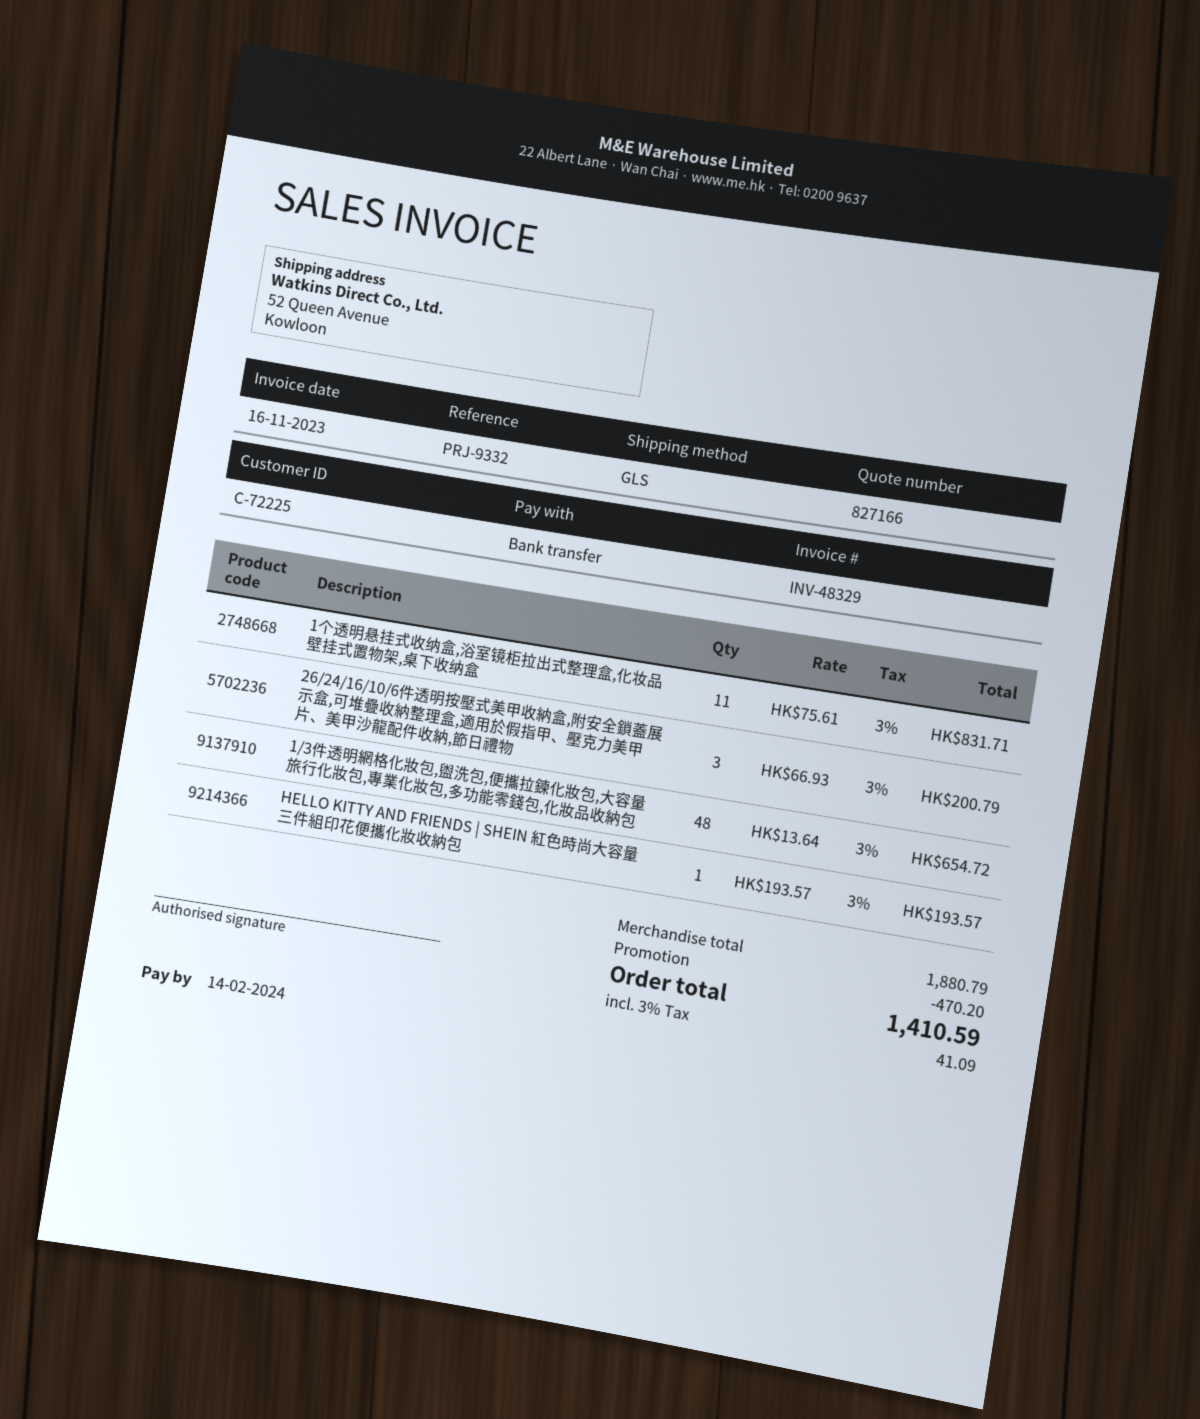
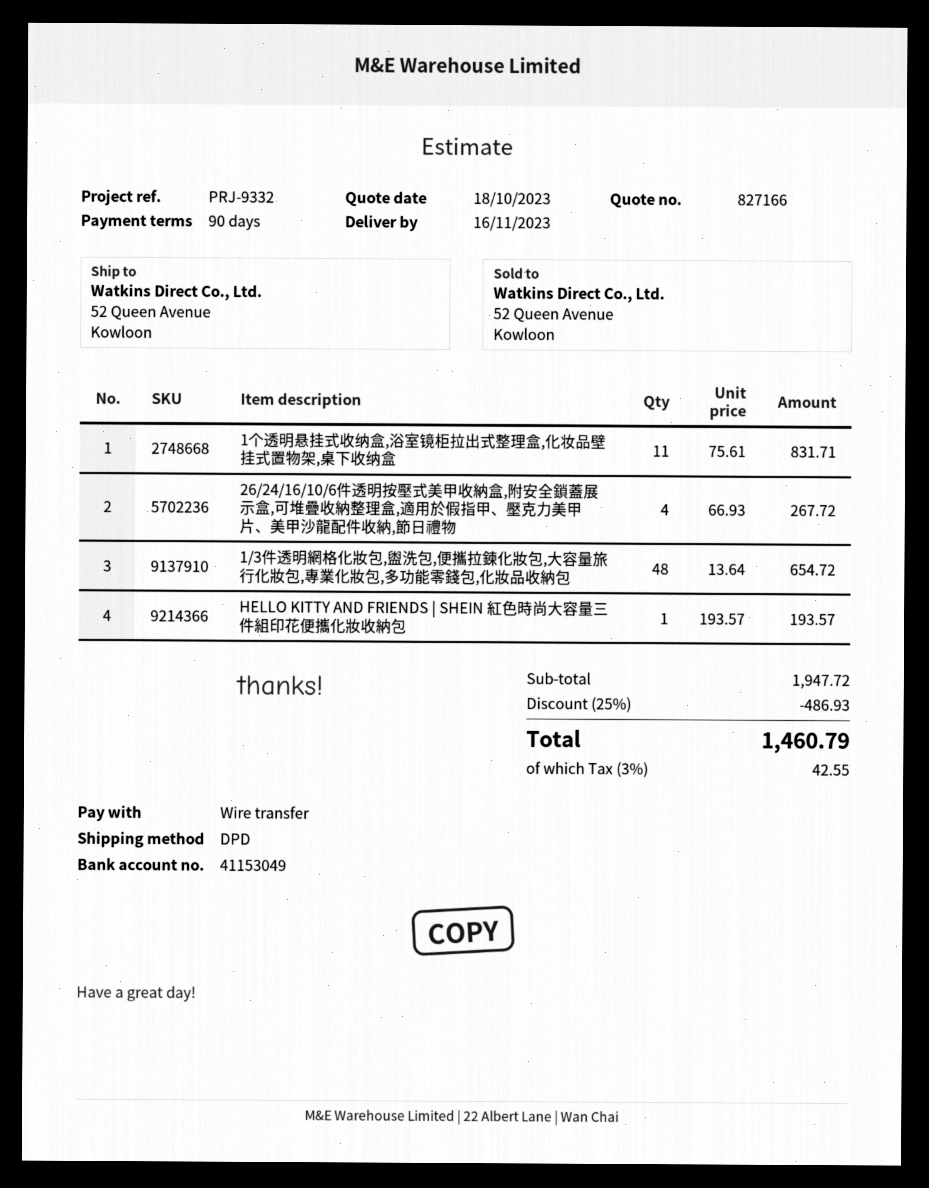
shipping method: GLS -> DPD
26/24/16/10/6件透明按壓式美甲收納盒,附安全鎖蓋展示盒,可堆疊收納整理盒,適用於假指甲、壓克力美甲片、美甲沙龍配件收納,節日禮物: 3 x 66.93 = 200.79 -> 4 x 66.93 = 267.72
subtotal: 1880.79 -> 1947.72
discount: 470.20 -> 486.93
tax: 3% = 41.09 -> 3% = 42.55
total: 1410.59 -> 1460.79

